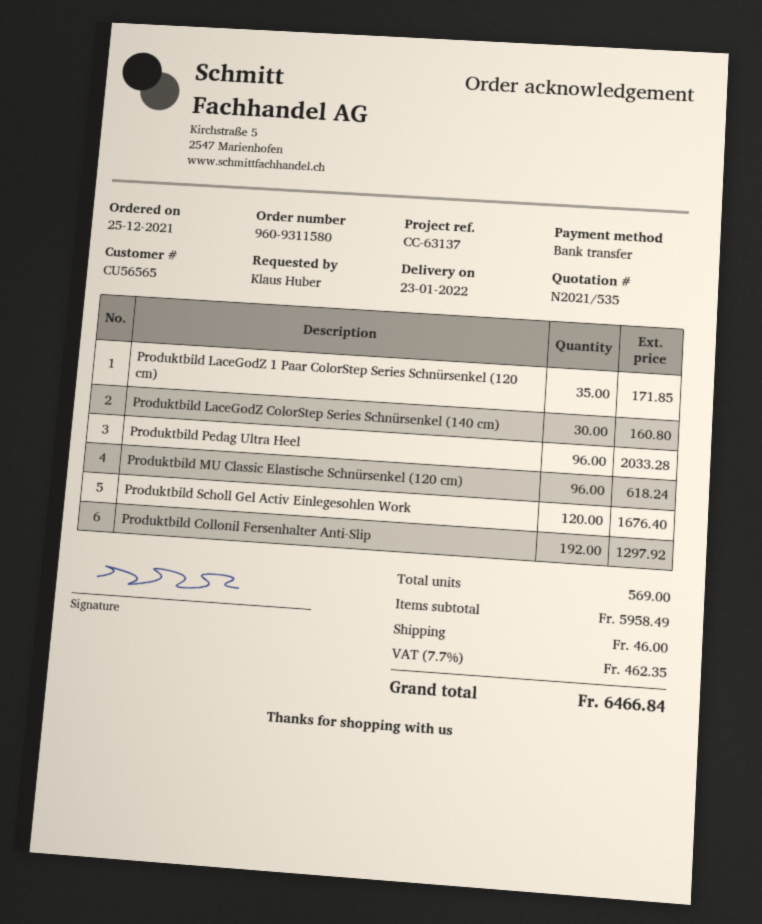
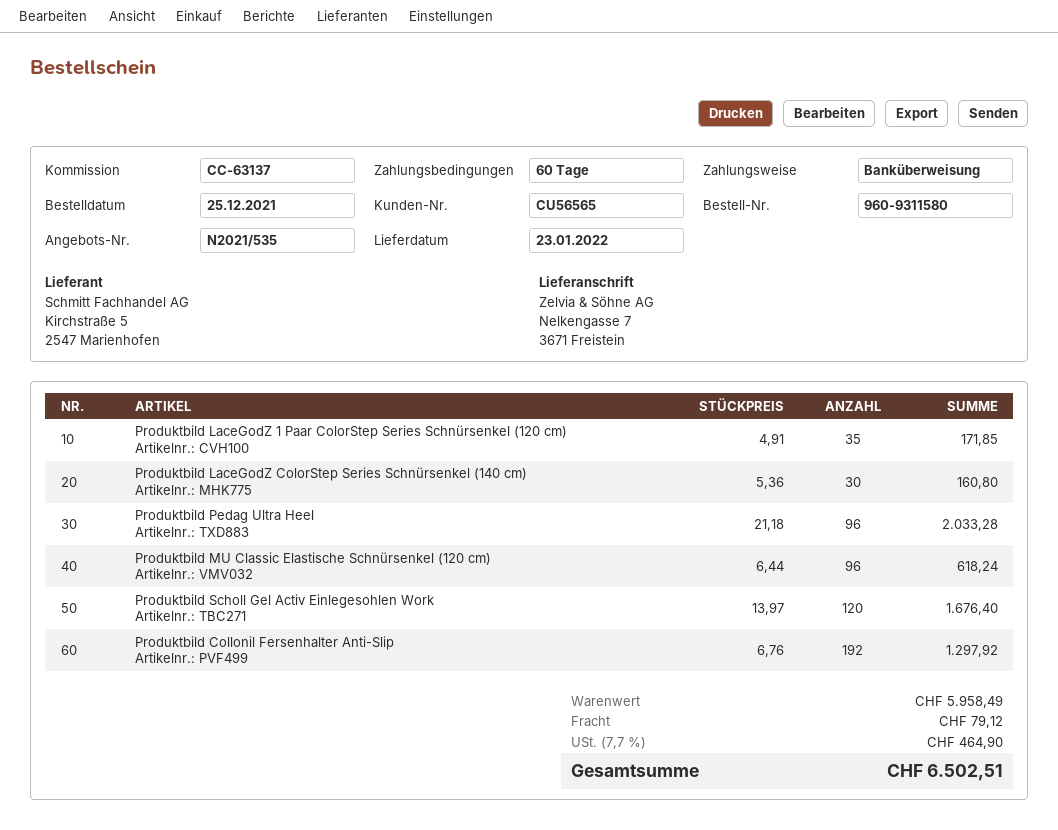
shipping: 46.00 -> 79.12
tax: 7.7% = 462.35 -> 7.7% = 464.90
total: 6466.84 -> 6502.51

